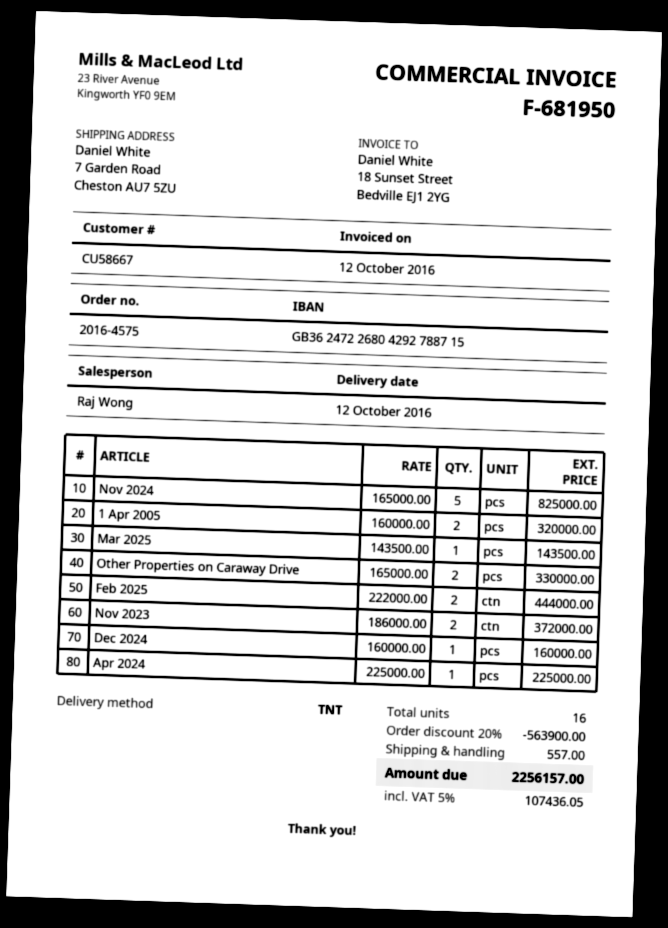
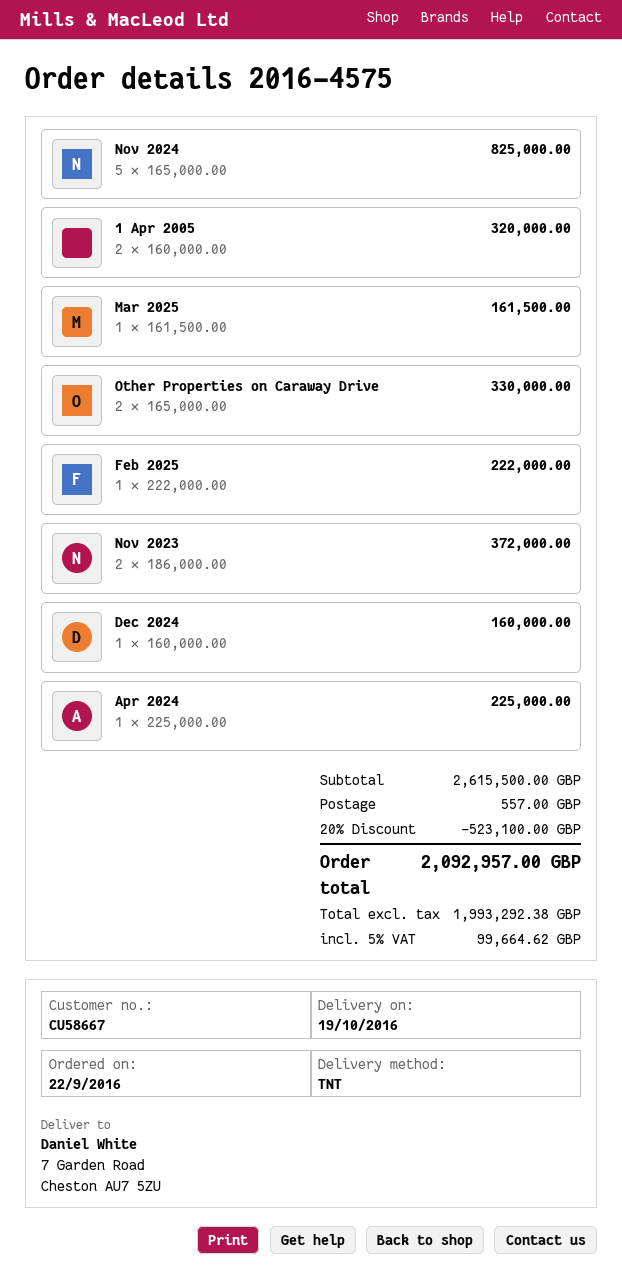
delivery date: 2016-10-12 -> 2016-10-19
Mar 2025: 1 x 143500.00 = 143500.00 -> 1 x 161500.00 = 161500.00
Feb 2025: 2 x 222000.00 = 444000.00 -> 1 x 222000.00 = 222000.00
discount: 20% = 563900.00 -> 20% = 523100.00
tax: 5% = 107436.05 -> 5% = 99664.62
total: 2256157.00 -> 2092957.00

